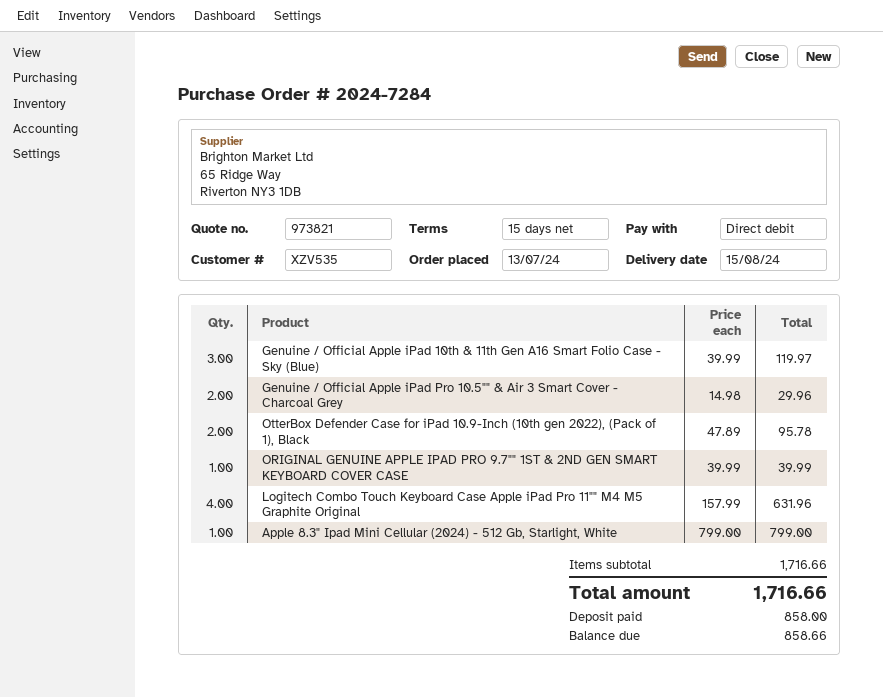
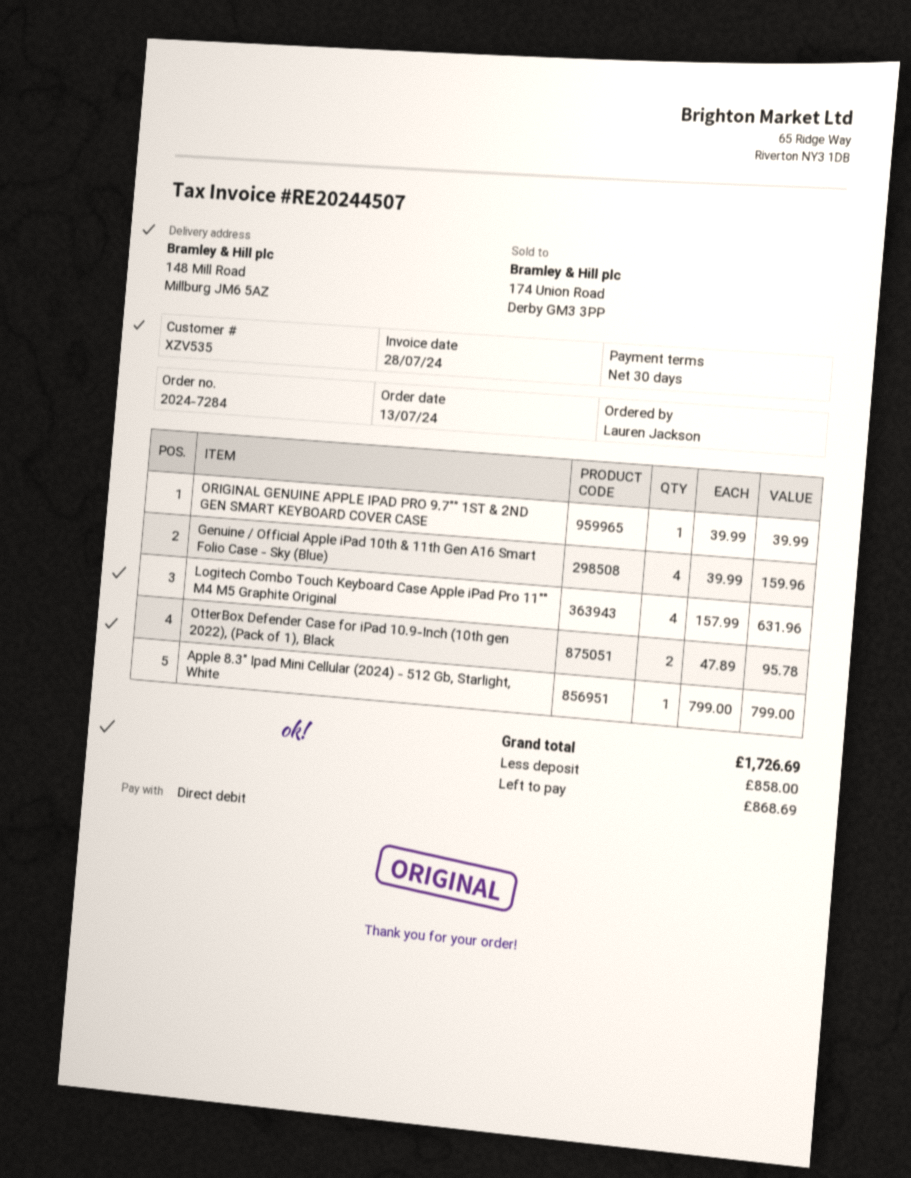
payment terms: 15 days -> 30 days
Genuine / Official Apple iPad 10th & 11th Gen A16 Smart Folio Case - Sky (Blue): 3 x 39.99 = 119.97 -> 4 x 39.99 = 159.96
Genuine / Official Apple iPad Pro 10.5"" & Air 3 Smart Cover - Charcoal Grey: 2 x 14.98 = 29.96 -> none
total: 1716.66 -> 1726.69
balance: 858.66 -> 868.69

